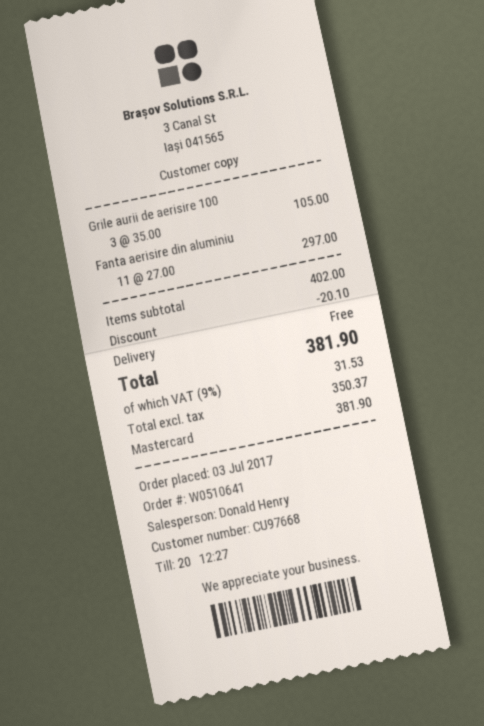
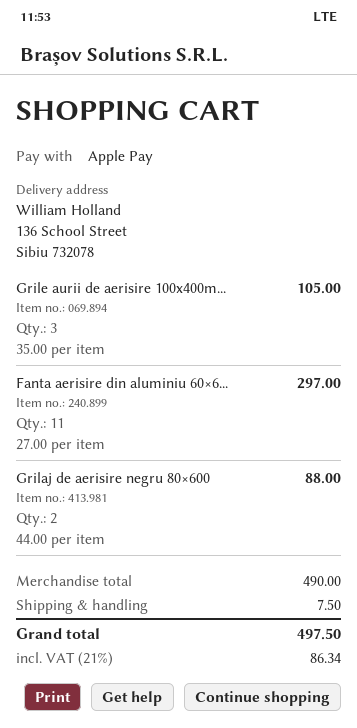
payment method: Mastercard -> Apple Pay
Grilaj de aerisire negru 80×600: none -> 2 x 44.00 = 88.00
subtotal: 402.00 -> 490.00
discount: 20.10 -> none
shipping: 0.00 -> 7.50
tax: 9% = 31.53 -> 21% = 86.34
total: 381.90 -> 497.50

